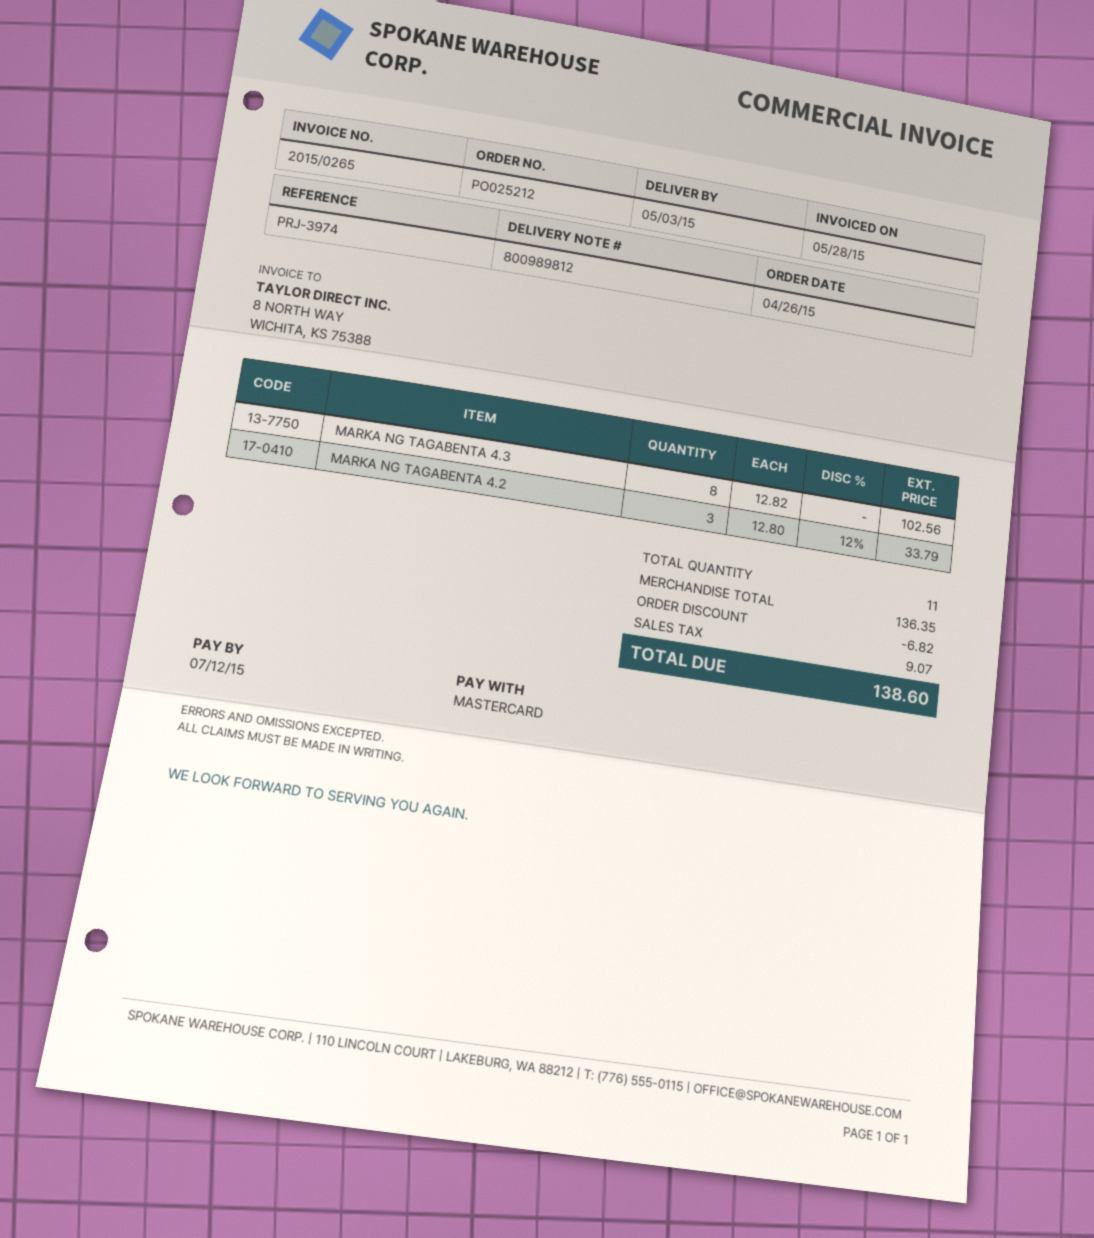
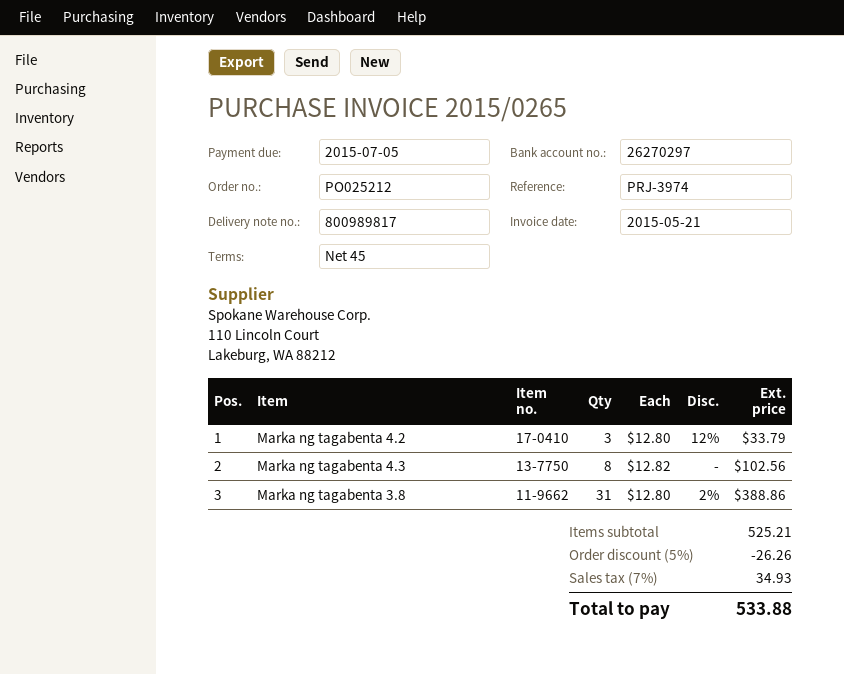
delivery note number: 800989812 -> 800989817
invoice date: 2015-05-28 -> 2015-05-21
due date: 2015-07-12 -> 2015-07-05
Marka ng tagabenta 3.8: none -> 31 x 12.80 - 2% = 388.86
subtotal: 136.35 -> 525.21
discount: 6.82 -> 26.26
tax: 9.07 -> 34.93
total: 138.60 -> 533.88

